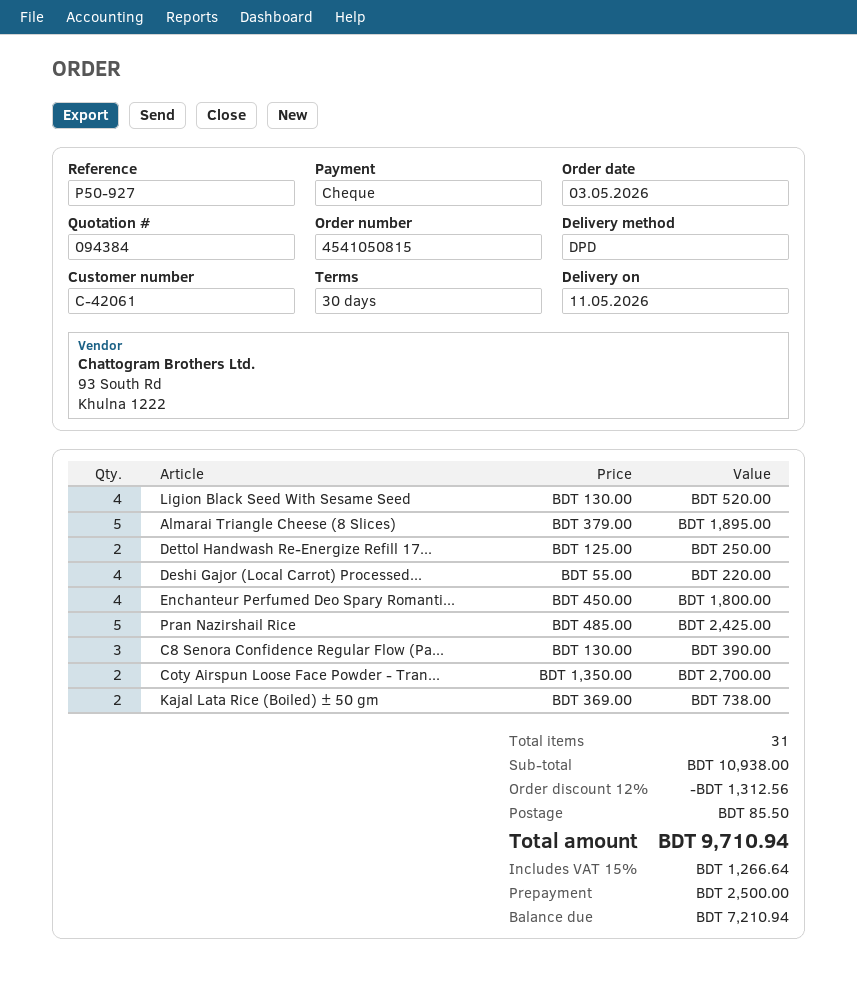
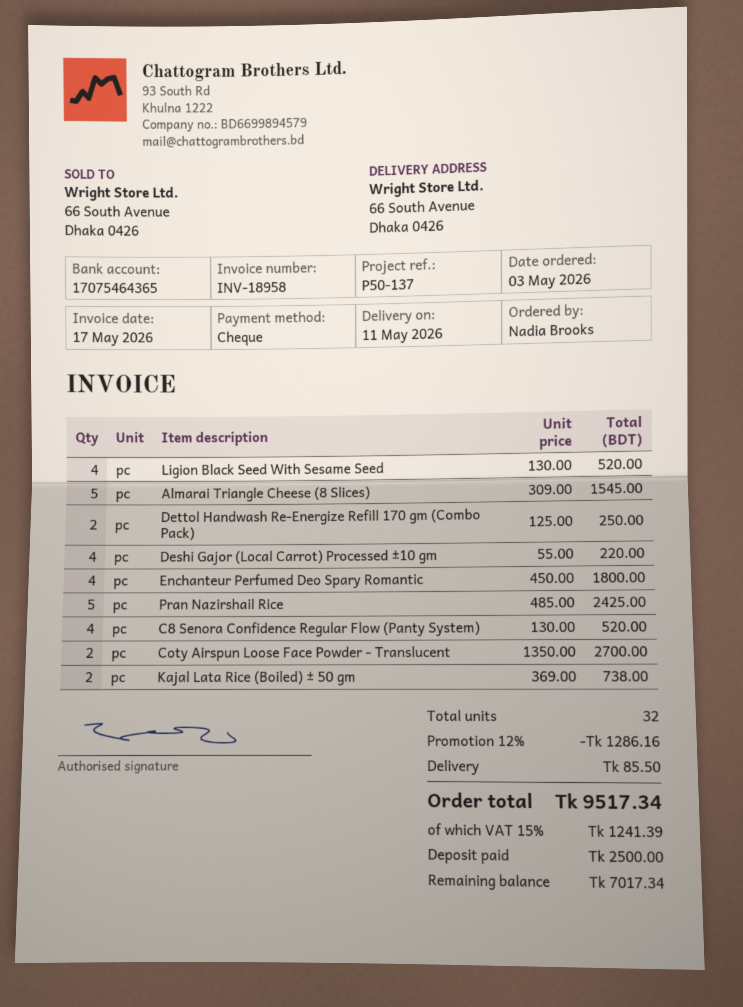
reference: P50-927 -> P50-137
Almarai Triangle Cheese (8 Slices): 5 x 379.00 = 1895.00 -> 5 x 309.00 = 1545.00
C8 Senora Confidence Regular Flow (Pa...: 3 x 130.00 = 390.00 -> 4 x 130.00 = 520.00
total quantity: 31 -> 32
discount: 12% = 1312.56 -> 12% = 1286.16
tax: 15% = 1266.64 -> 15% = 1241.39
total: 9710.94 -> 9517.34
balance: 7210.94 -> 7017.34

